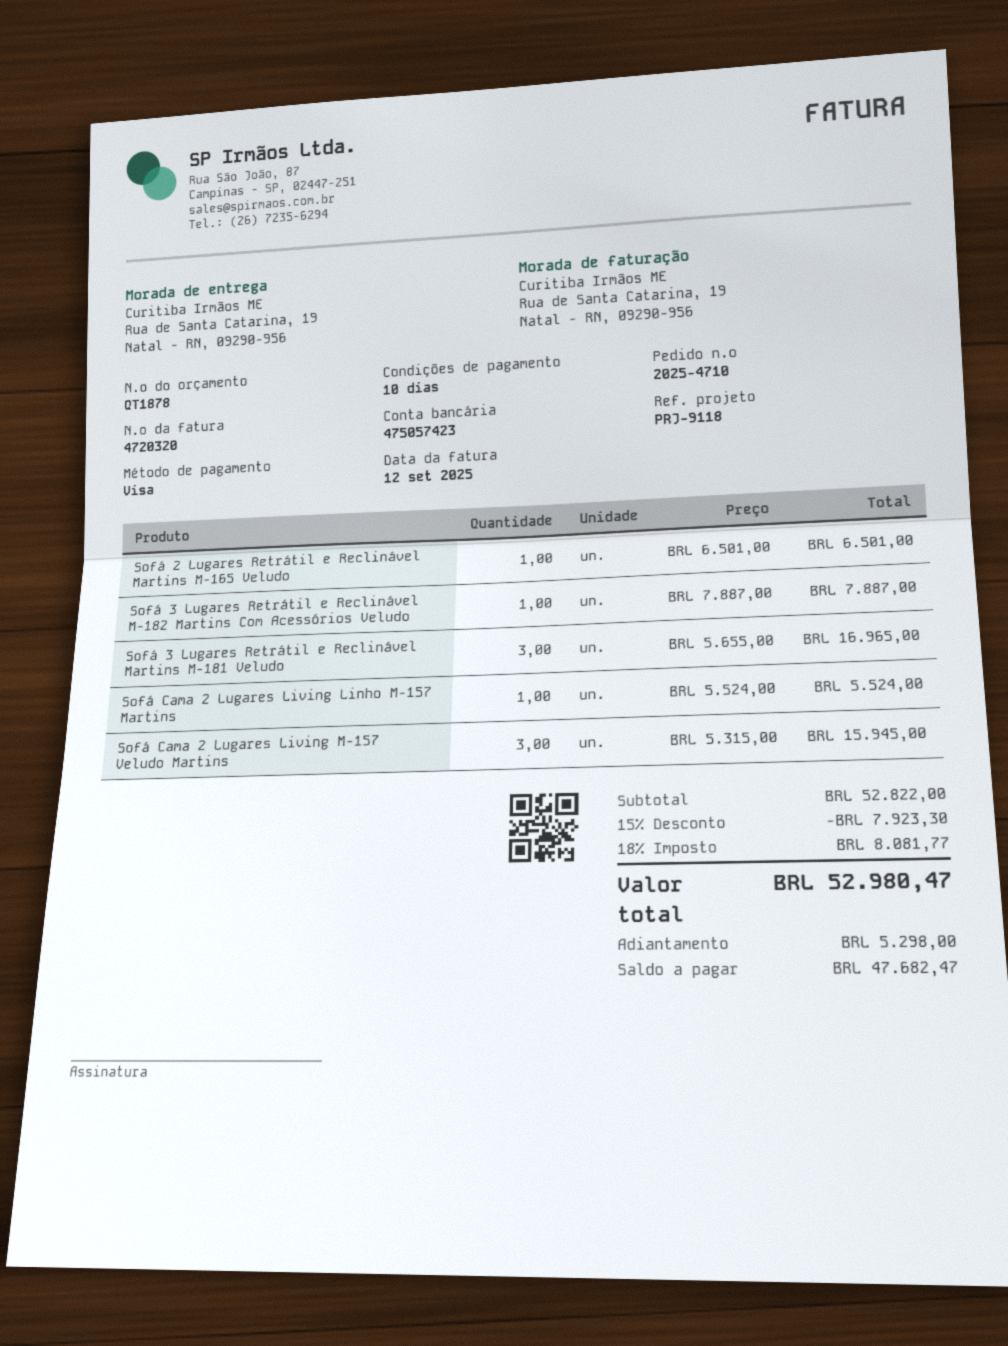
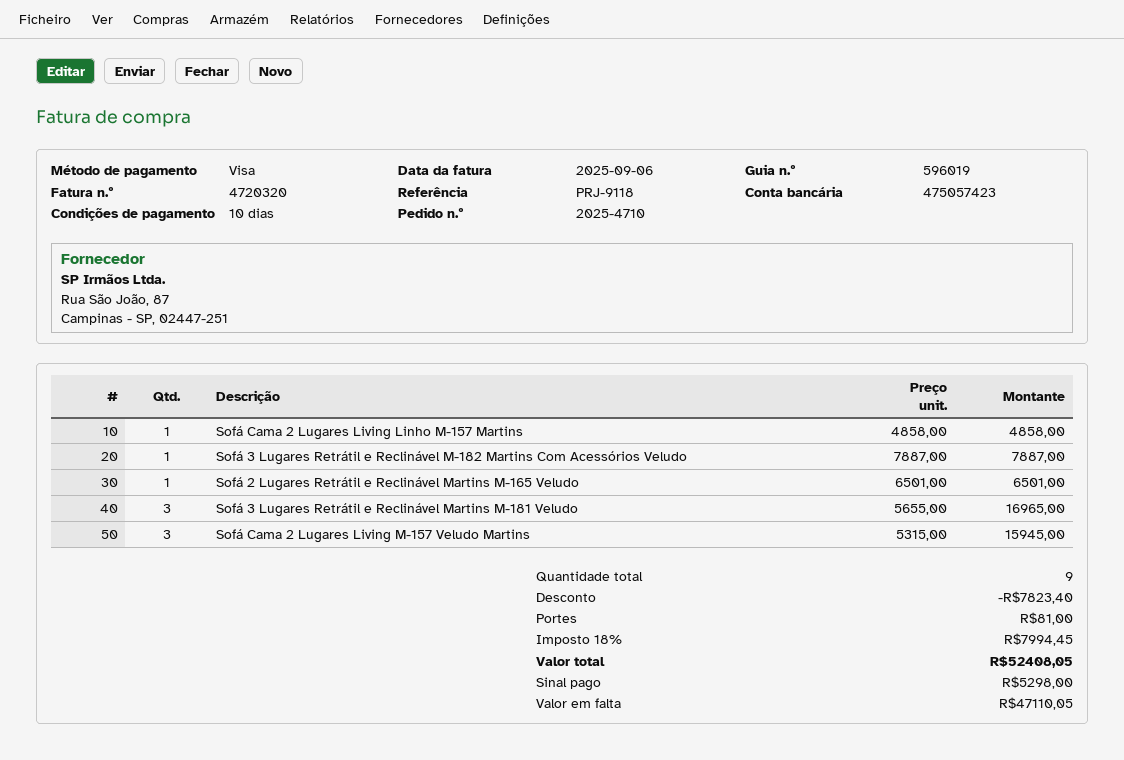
invoice date: 2025-09-12 -> 2025-09-06
Sofá Cama 2 Lugares Living Linho M-157 Martins: 1 x 5524.00 = 5524.00 -> 1 x 4858.00 = 4858.00
discount: 7923.30 -> 7823.40
shipping: none -> 81.00
tax: 18% = 8081.77 -> 18% = 7994.45
total: 52980.47 -> 52408.05
balance: 47682.47 -> 47110.05

